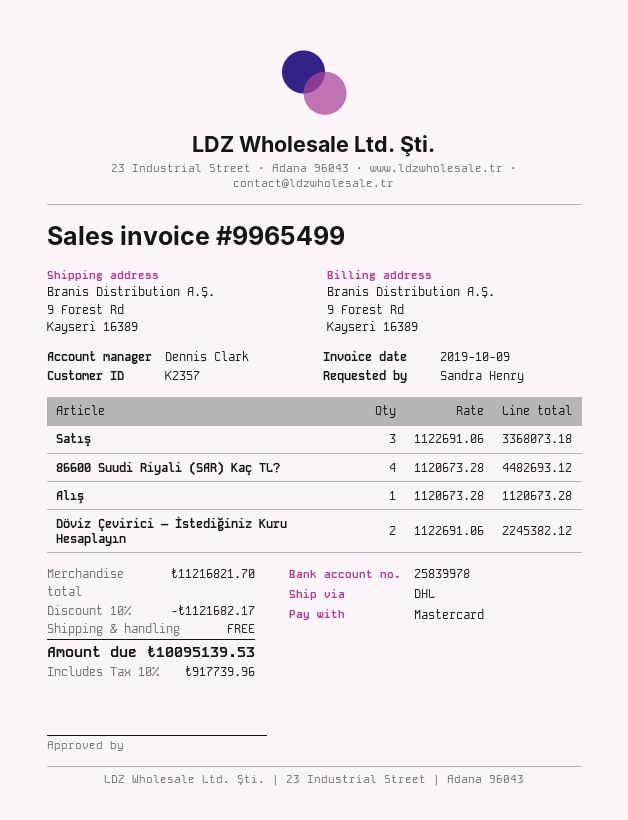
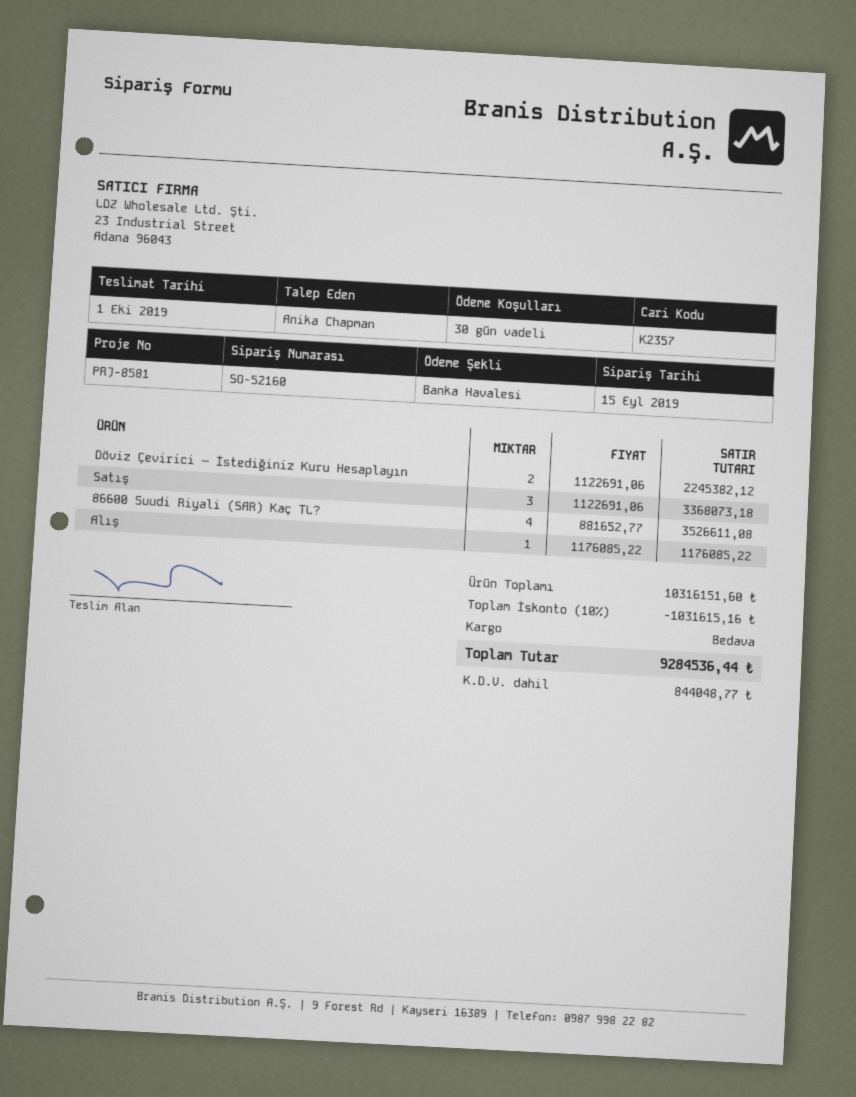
ordered by: Sandra Henry -> Anika Chapman
payment method: Mastercard -> bank transfer
86600 Suudi Riyali (SAR) Kaç TL?: 4 x 1120673.28 = 4482693.12 -> 4 x 881652.77 = 3526611.08
Alış: 1 x 1120673.28 = 1120673.28 -> 1 x 1176085.22 = 1176085.22
subtotal: 11216821.70 -> 10316151.60
discount: 10% = 1121682.17 -> 10% = 1031615.16
tax: 917739.96 -> 844048.77
total: 10095139.53 -> 9284536.44

